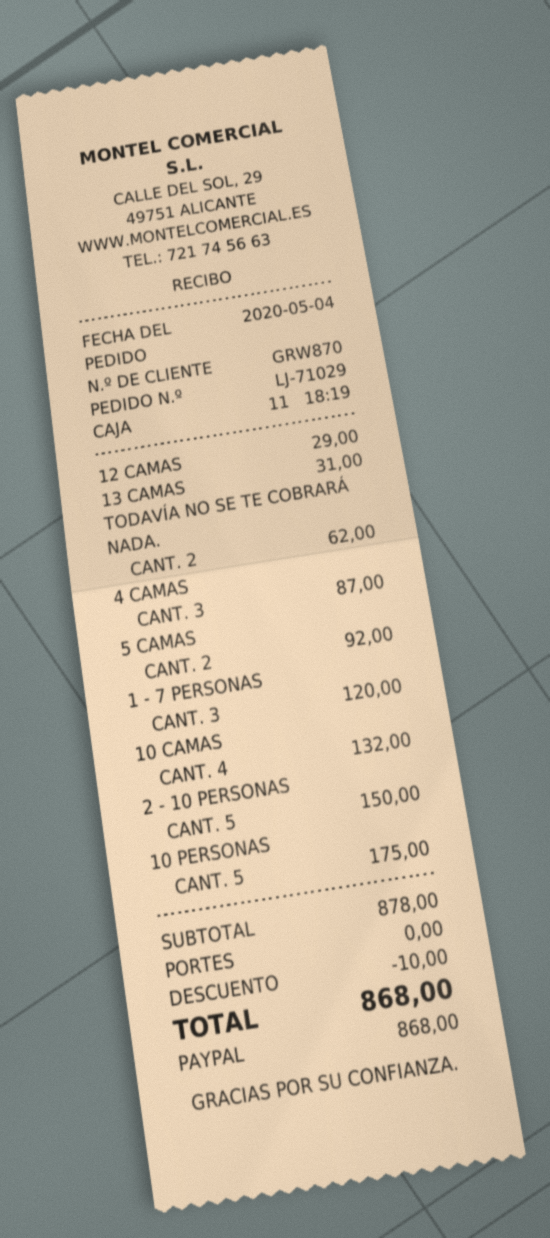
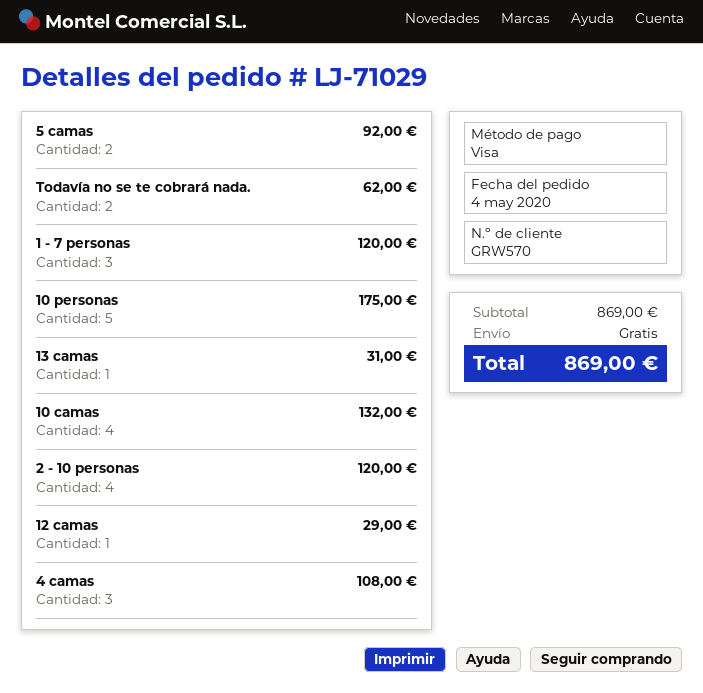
customer number: GRW870 -> GRW570
payment method: PayPal -> Visa
4 CAMAS: 3 for 87.00 -> 3 for 108.00
2 - 10 PERSONAS: 5 for 150.00 -> 4 for 120.00
subtotal: 878.00 -> 869.00
discount: 10.00 -> none
total: 868.00 -> 869.00

